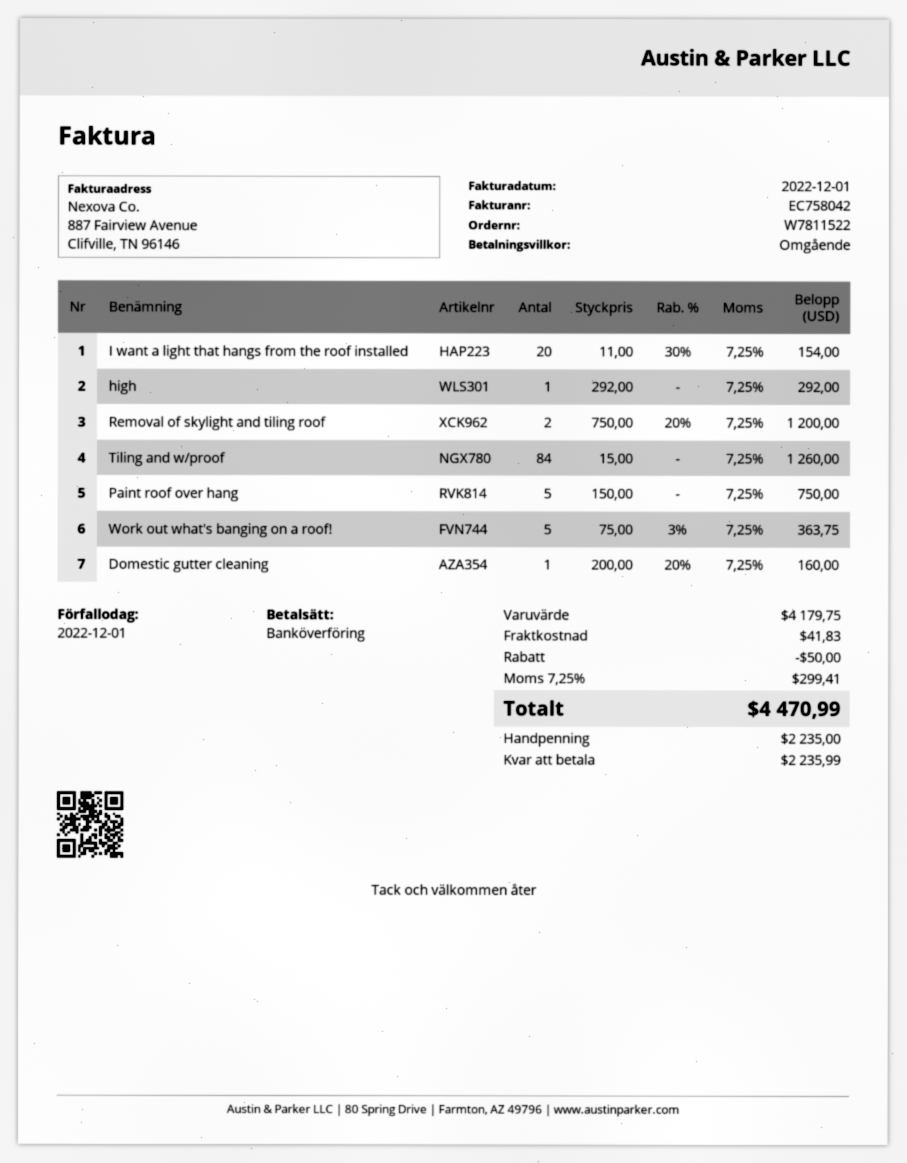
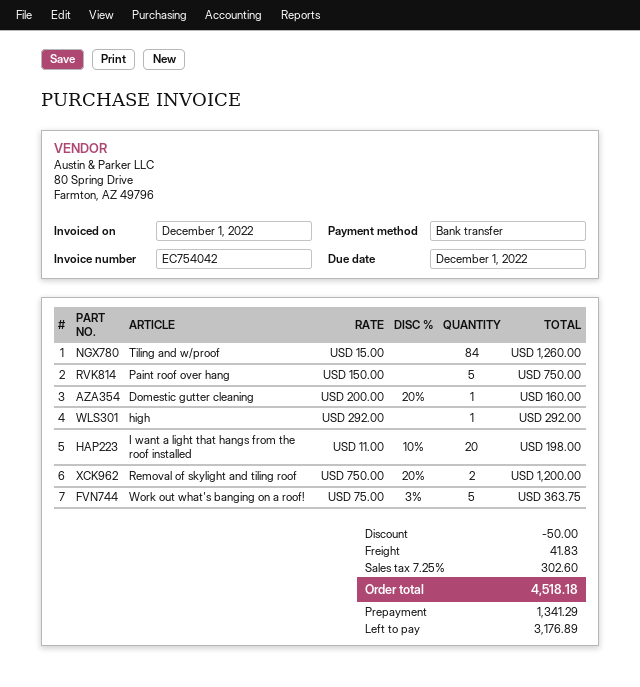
invoice number: EC758042 -> EC754042
I want a light that hangs from the roof installed: 20 x 11.00 - 30% = 154.00 -> 20 x 11.00 - 10% = 198.00
tax: 7.25% = 299.41 -> 7.25% = 302.60
total: 4470.99 -> 4518.18
deposit: 2235.00 -> 1341.29
balance: 2235.99 -> 3176.89

